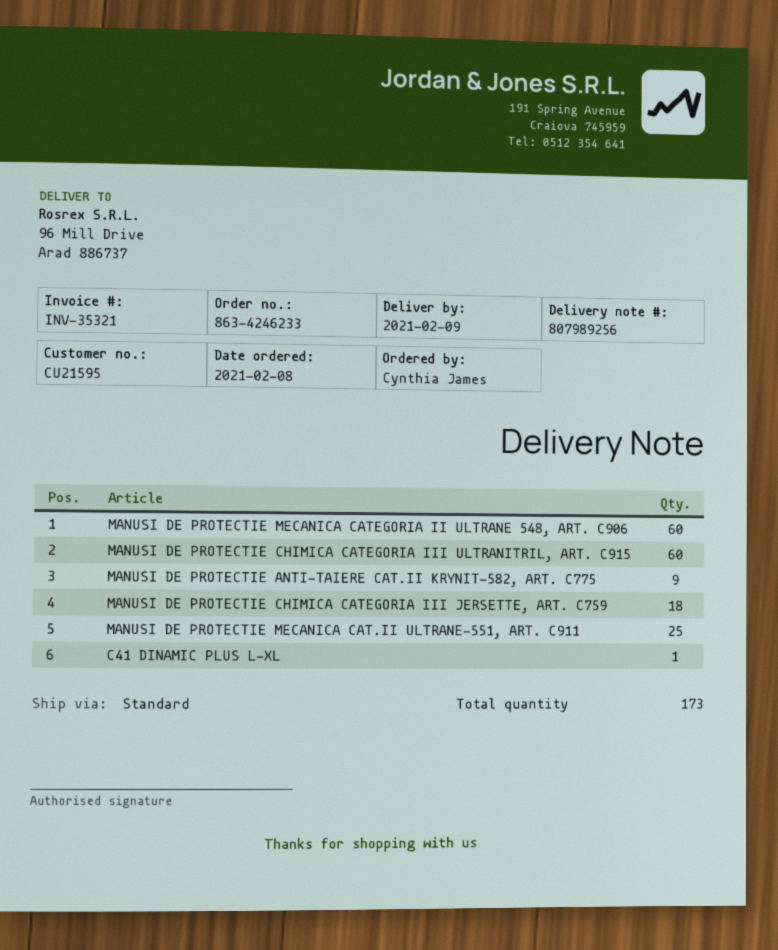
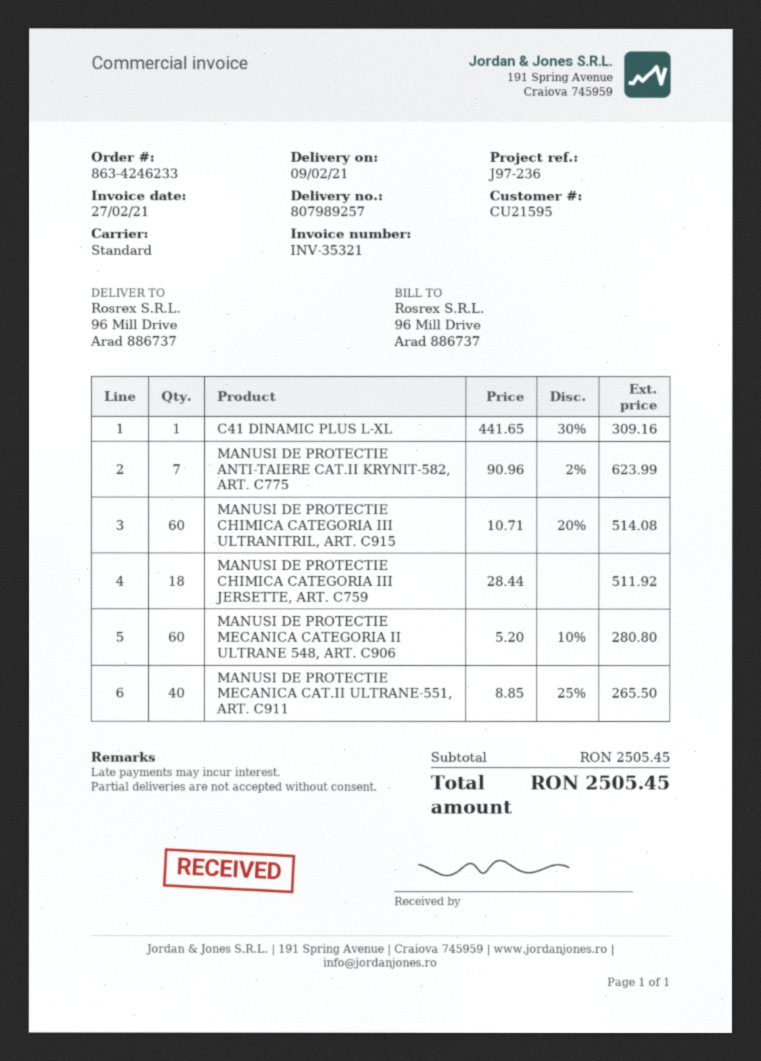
delivery note number: 807989256 -> 807989257
MANUSI DE PROTECTIE ANTI-TAIERE CAT.II KRYNIT-582, ART. C775: 9 -> 7
MANUSI DE PROTECTIE MECANICA CAT.II ULTRANE-551, ART. C911: 25 -> 40

